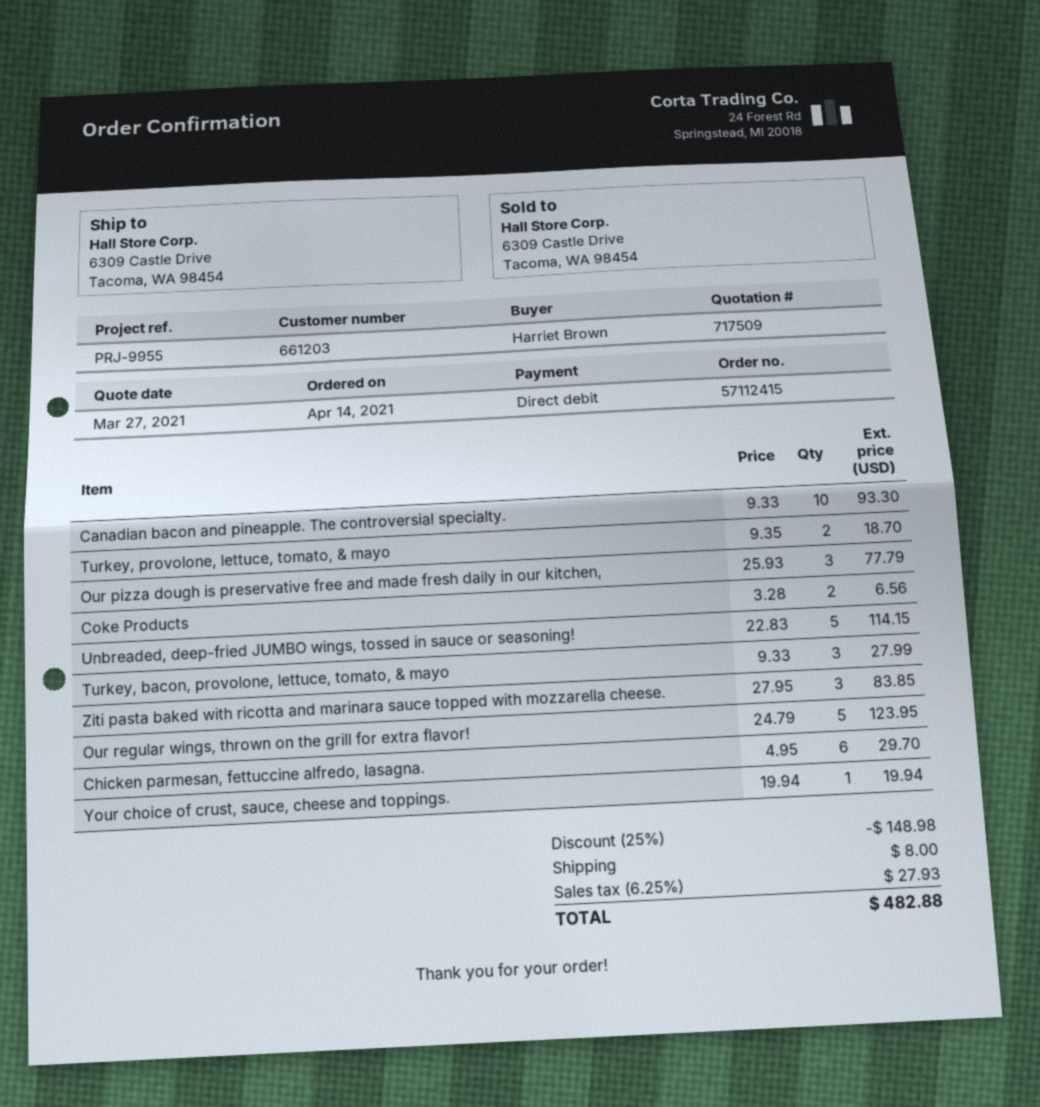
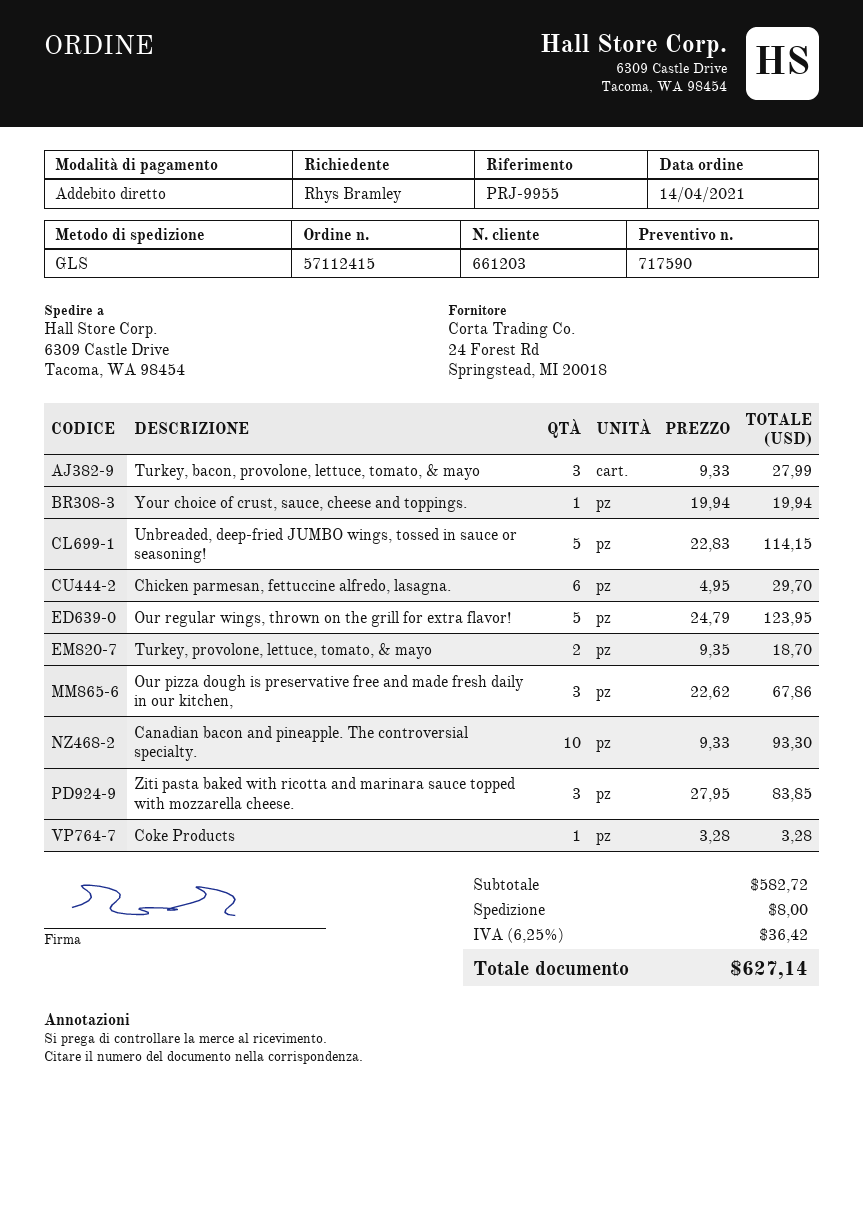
quote number: 717509 -> 717590
ordered by: Harriet Brown -> Rhys Bramley
Our pizza dough is preservative free and made fresh daily in our kitchen,: 3 x 25.93 = 77.79 -> 3 x 22.62 = 67.86
Coke Products: 2 x 3.28 = 6.56 -> 1 x 3.28 = 3.28
discount: 25% = 148.98 -> none
tax: 6.25% = 27.93 -> 6.25% = 36.42
total: 482.88 -> 627.14

